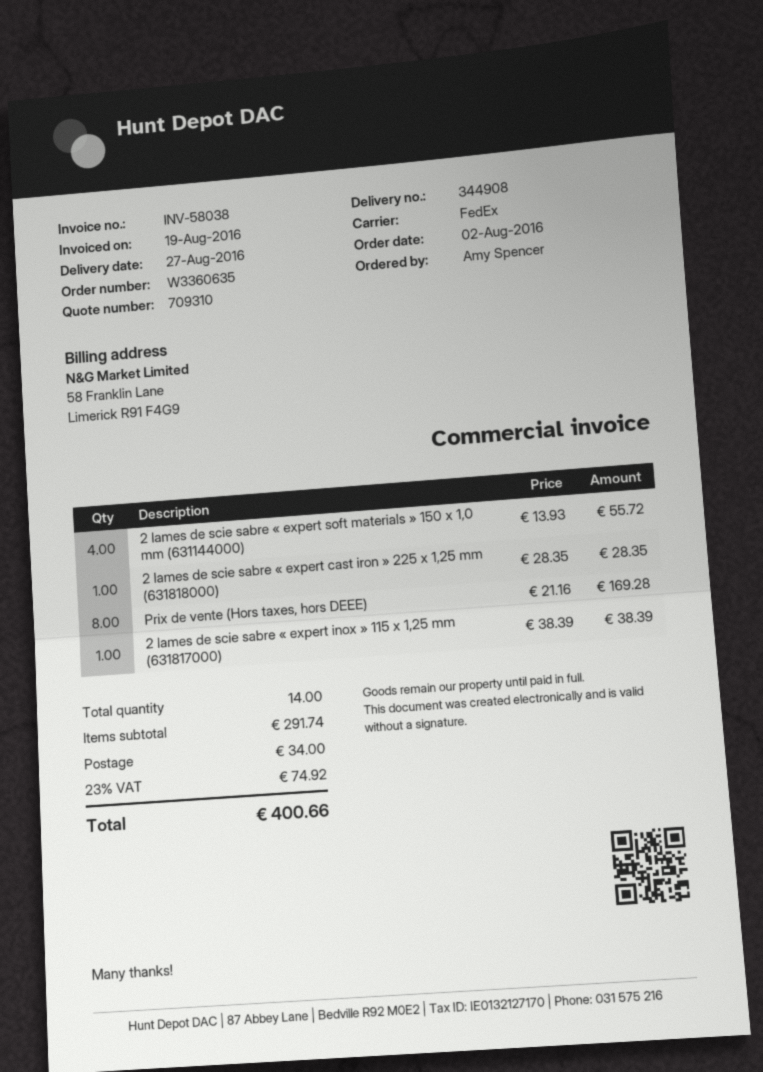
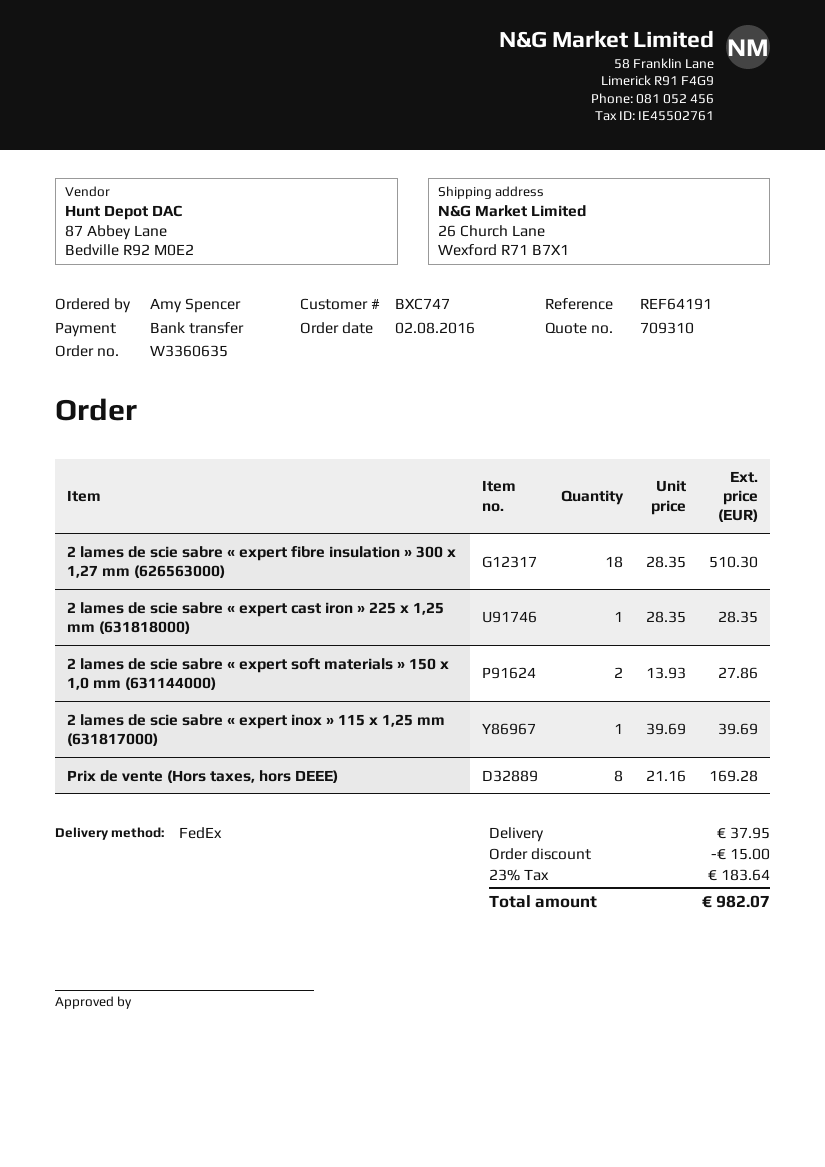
2 lames de scie sabre « expert soft materials » 150 x 1,0 mm (631144000): 4 x 13.93 = 55.72 -> 2 x 13.93 = 27.86
2 lames de scie sabre « expert inox » 115 x 1,25 mm (631817000): 1 x 38.39 = 38.39 -> 1 x 39.69 = 39.69
2 lames de scie sabre « expert fibre insulation » 300 x 1,27 mm (626563000): none -> 18 x 28.35 = 510.30
discount: none -> 15.00
shipping: 34.00 -> 37.95
tax: 23% = 74.92 -> 23% = 183.64
total: 400.66 -> 982.07

